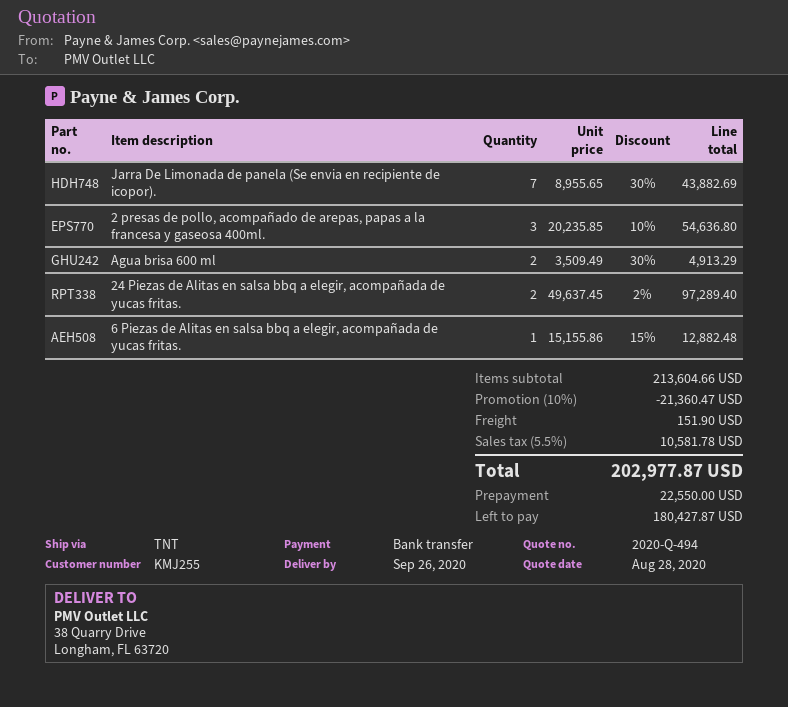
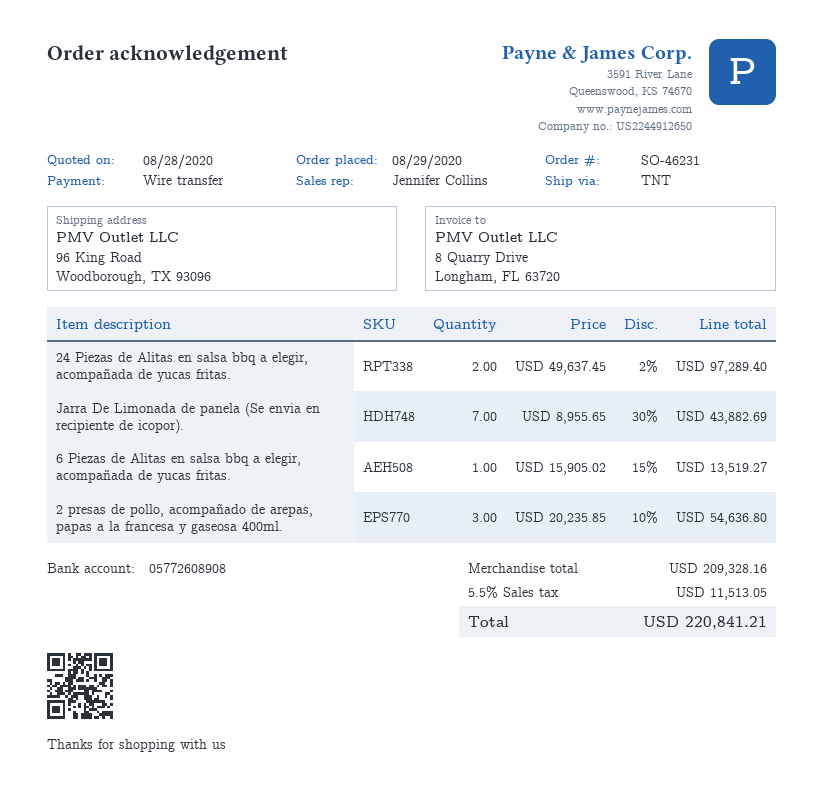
ship to: 38 Quarry Drive, Longham, FL 63720 -> 96 King Road, Woodborough, TX 93096
Agua brisa 600 ml: 2 x 3509.49 - 30% = 4913.29 -> none
6 Piezas de Alitas en salsa bbq a elegir, acompañada de yucas fritas.: 1 x 15155.86 - 15% = 12882.48 -> 1 x 15905.02 - 15% = 13519.27
subtotal: 213604.66 -> 209328.16
discount: 10% = 21360.47 -> none
shipping: 151.90 -> none
tax: 5.5% = 10581.78 -> 5.5% = 11513.05
total: 202977.87 -> 220841.21

